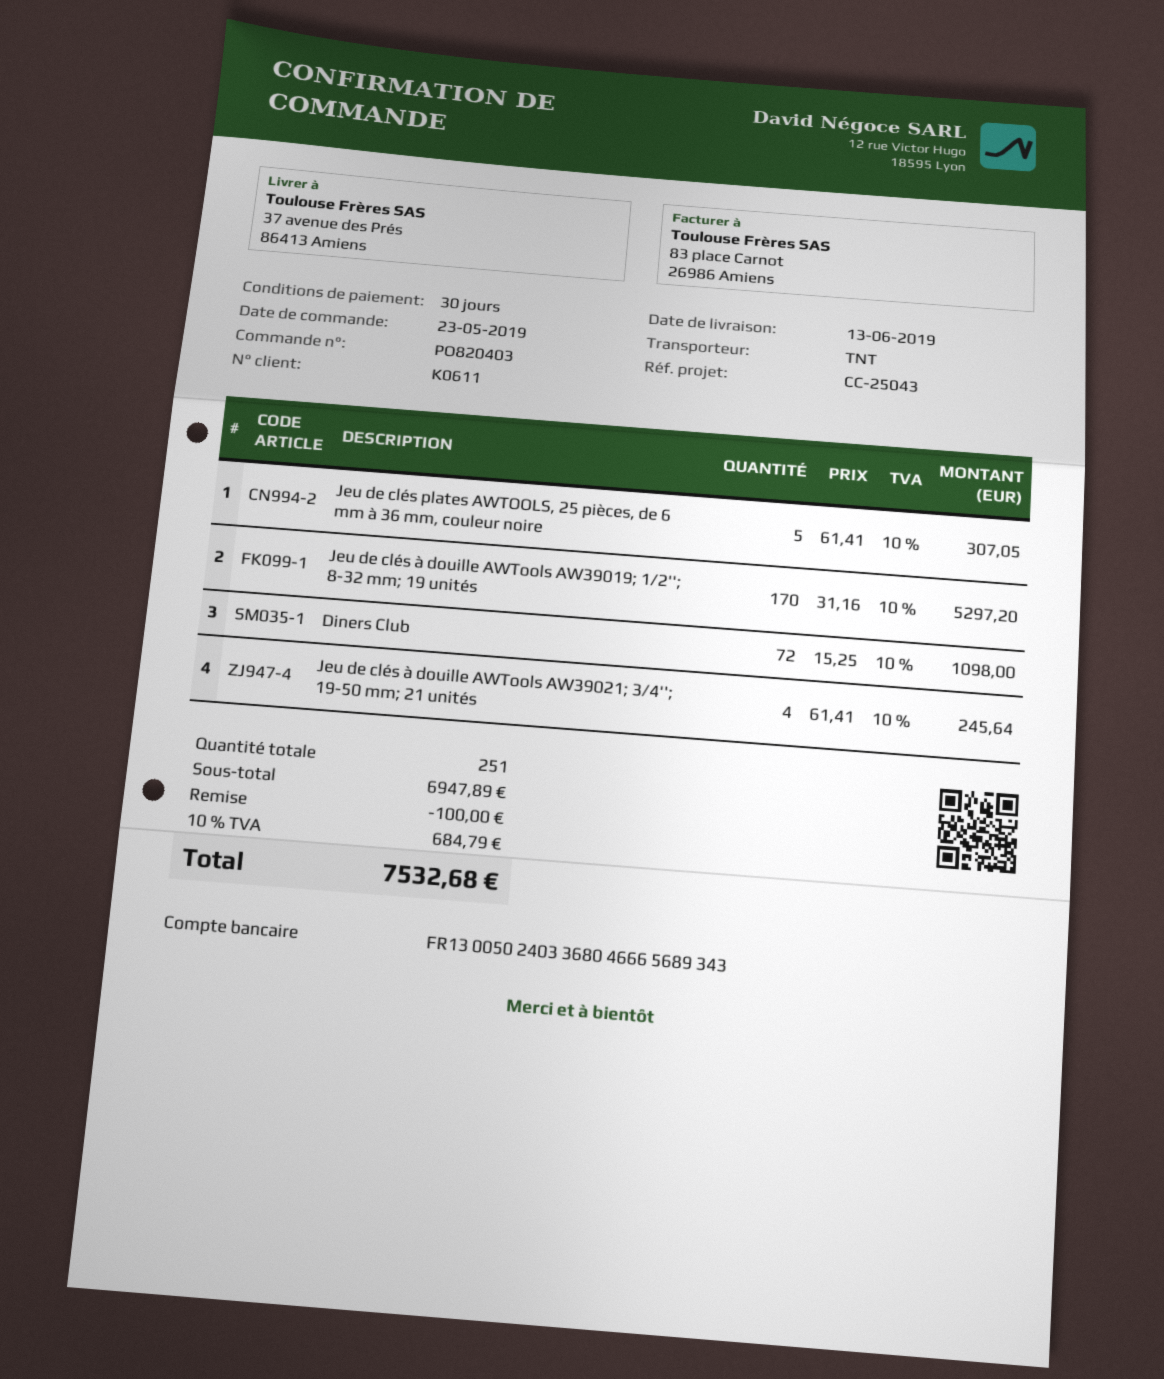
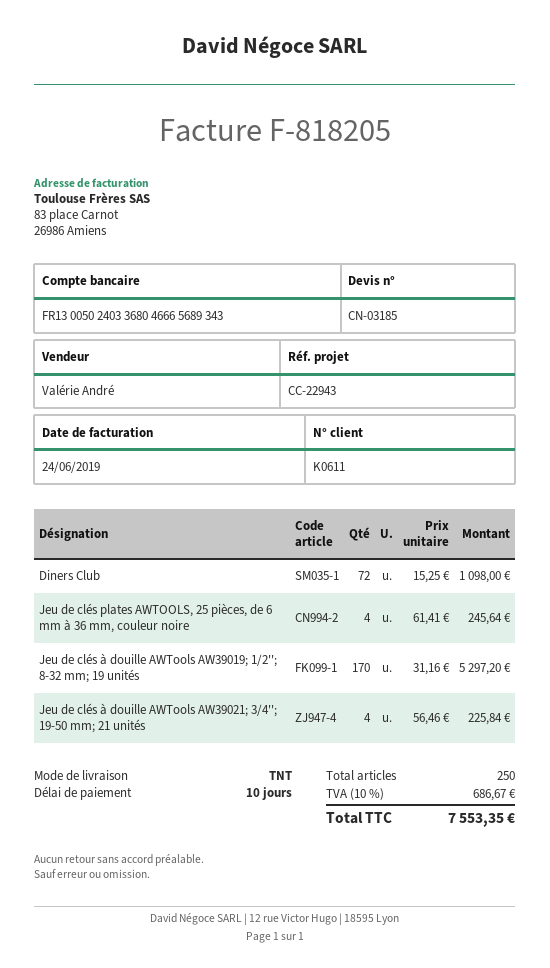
payment terms: 30 days -> 10 days
reference: CC-25043 -> CC-22943
Jeu de clés plates AWTOOLS, 25 pièces, de 6 mm à 36 mm, couleur noire: 5 x 61.41 = 307.05 -> 4 x 61.41 = 245.64
Jeu de clés à douille AWTools AW39021; 3/4''; 19-50 mm; 21 unités: 4 x 61.41 = 245.64 -> 4 x 56.46 = 225.84
total quantity: 251 -> 250
discount: 100.00 -> none
tax: 10% = 684.79 -> 10% = 686.67
total: 7532.68 -> 7553.35

